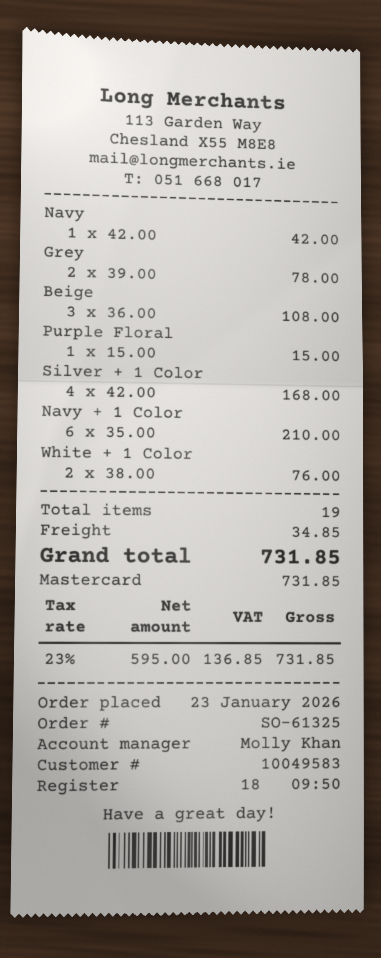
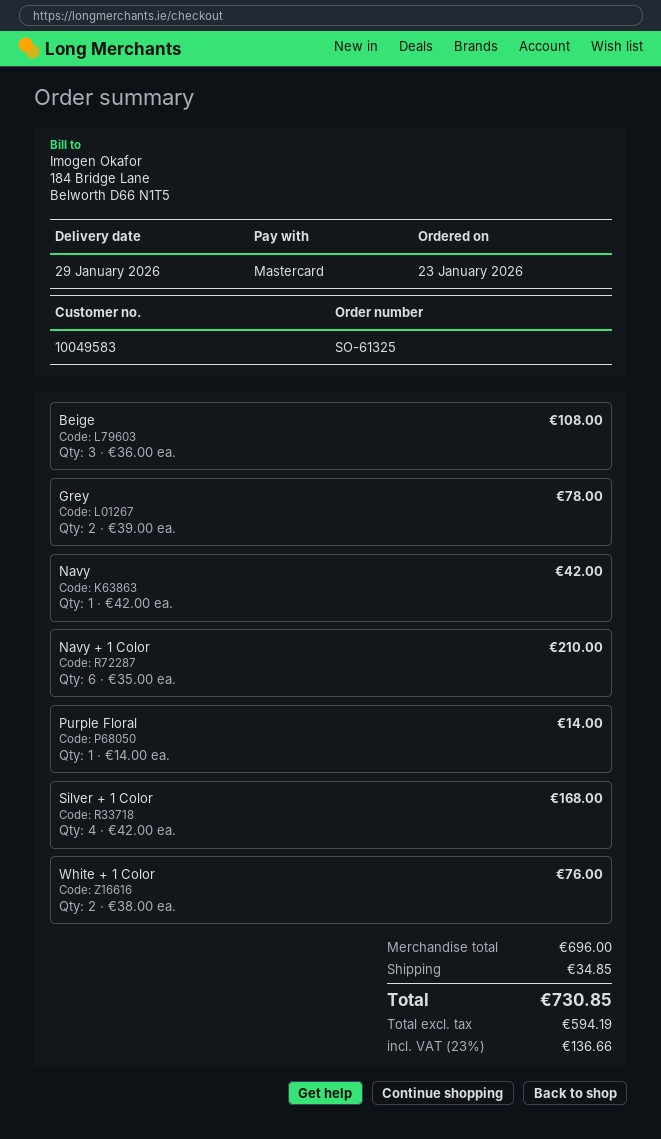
Purple Floral: 1 x 15.00 = 15.00 -> 1 x 14.00 = 14.00
net: 595.00 -> 594.19
tax: 23% = 136.85 -> 23% = 136.66
total: 731.85 -> 730.85

